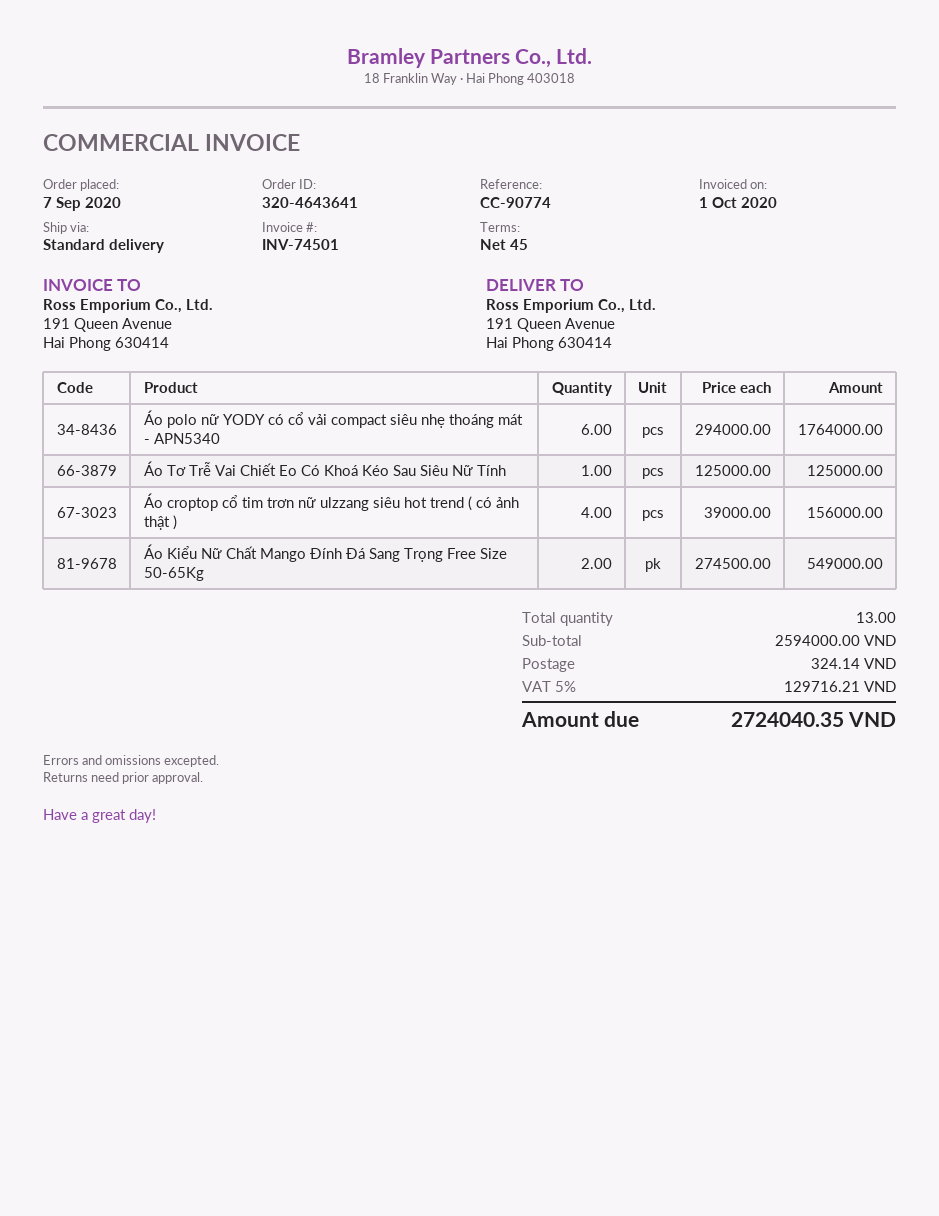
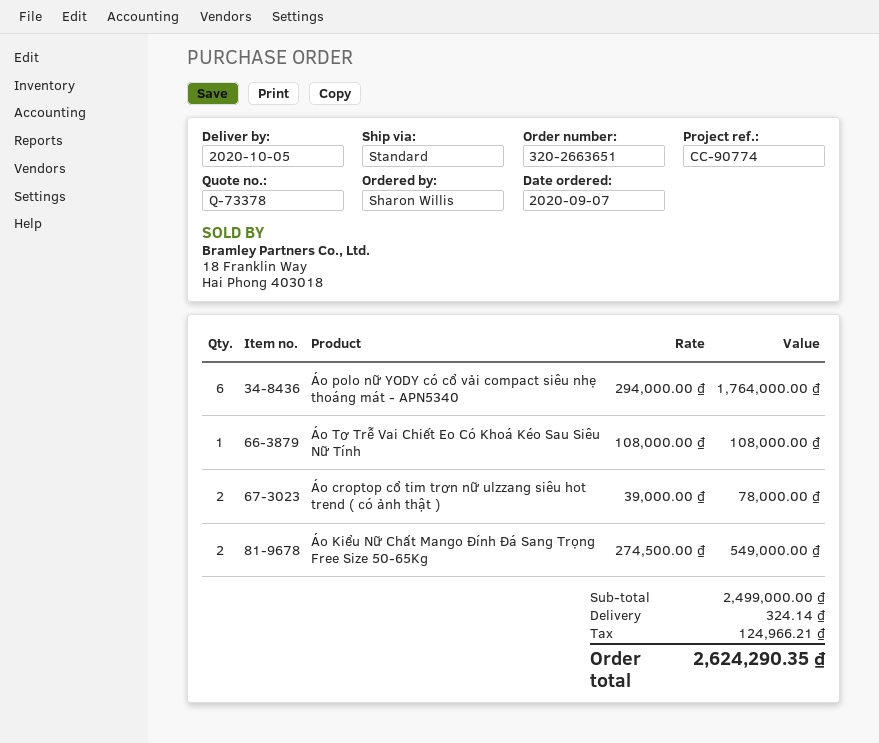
order number: 320-4643641 -> 320-2663651
Áo Tơ Trễ Vai Chiết Eo Có Khoá Kéo Sau Siêu Nữ Tính: 1 x 125000.00 = 125000.00 -> 1 x 108000.00 = 108000.00
Áo croptop cổ tim trơn nữ ulzzang siêu hot trend ( có ảnh thật ): 4 x 39000.00 = 156000.00 -> 2 x 39000.00 = 78000.00
subtotal: 2594000.00 -> 2499000.00
tax: 129716.21 -> 124966.21
total: 2724040.35 -> 2624290.35

